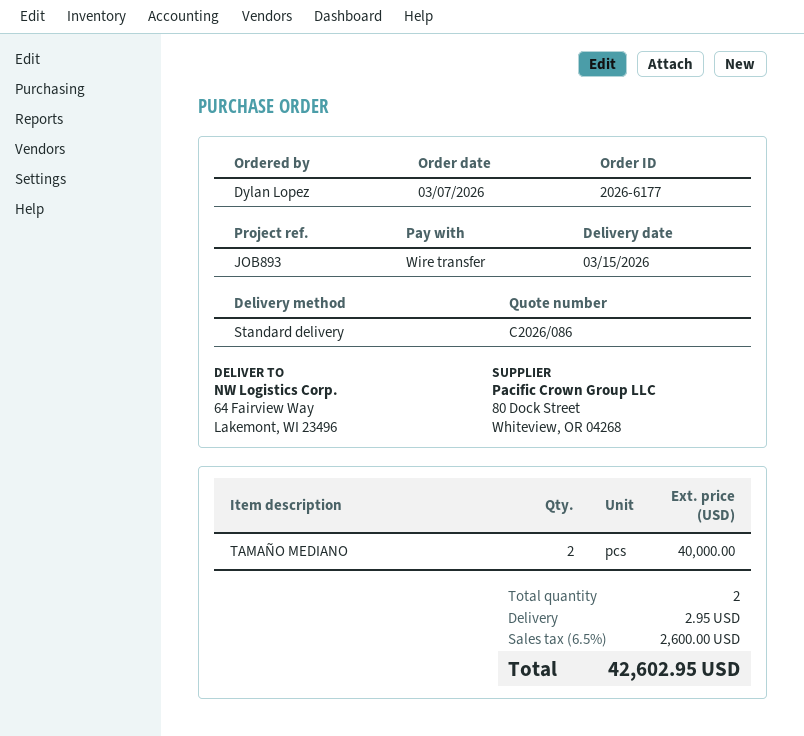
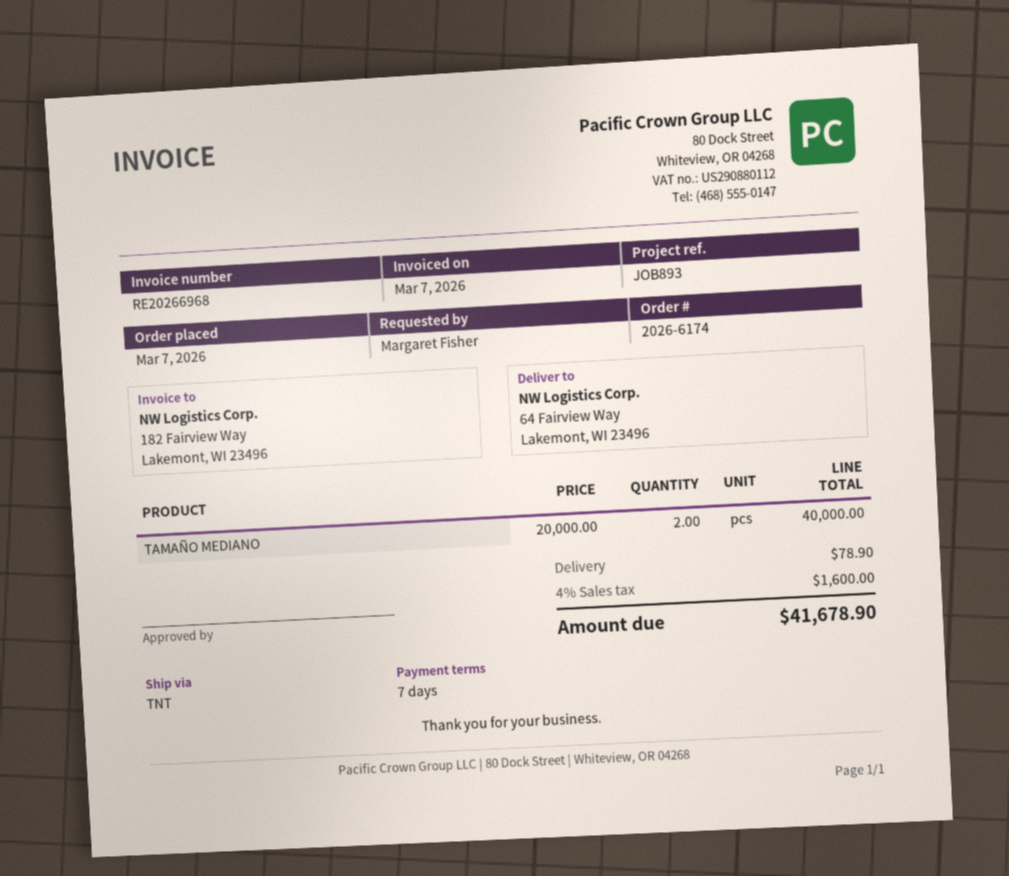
order number: 2026-6177 -> 2026-6174
ordered by: Dylan Lopez -> Margaret Fisher
shipping method: standard -> TNT
shipping: 2.95 -> 78.90
tax: 6.5% = 2600.00 -> 4% = 1600.00
total: 42602.95 -> 41678.90

